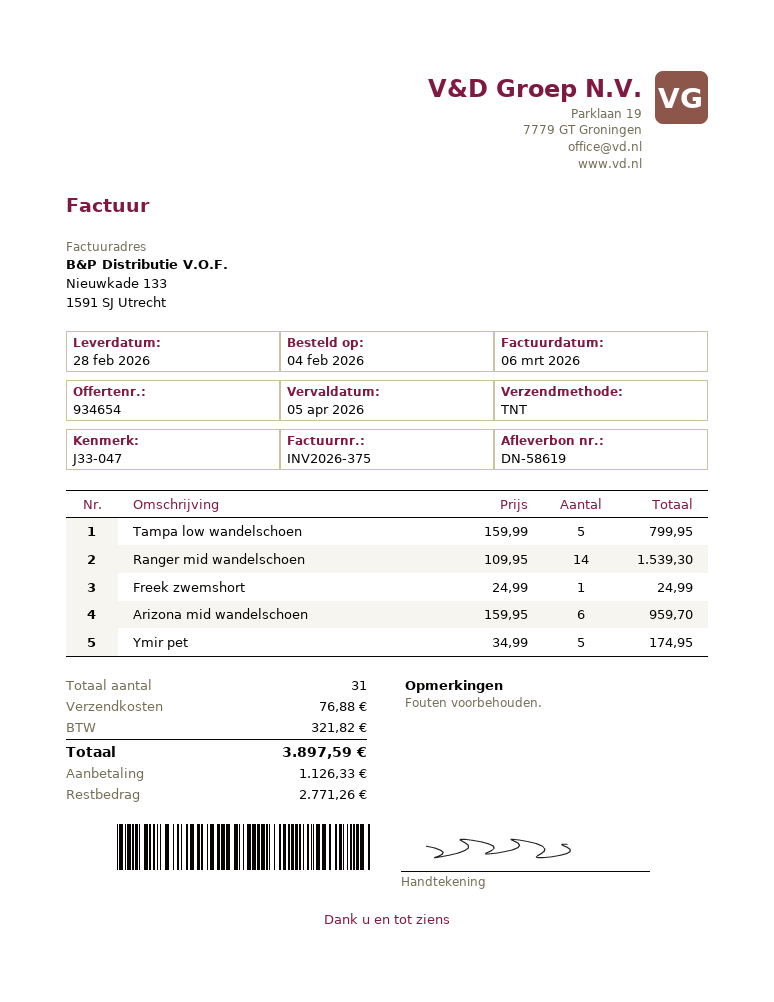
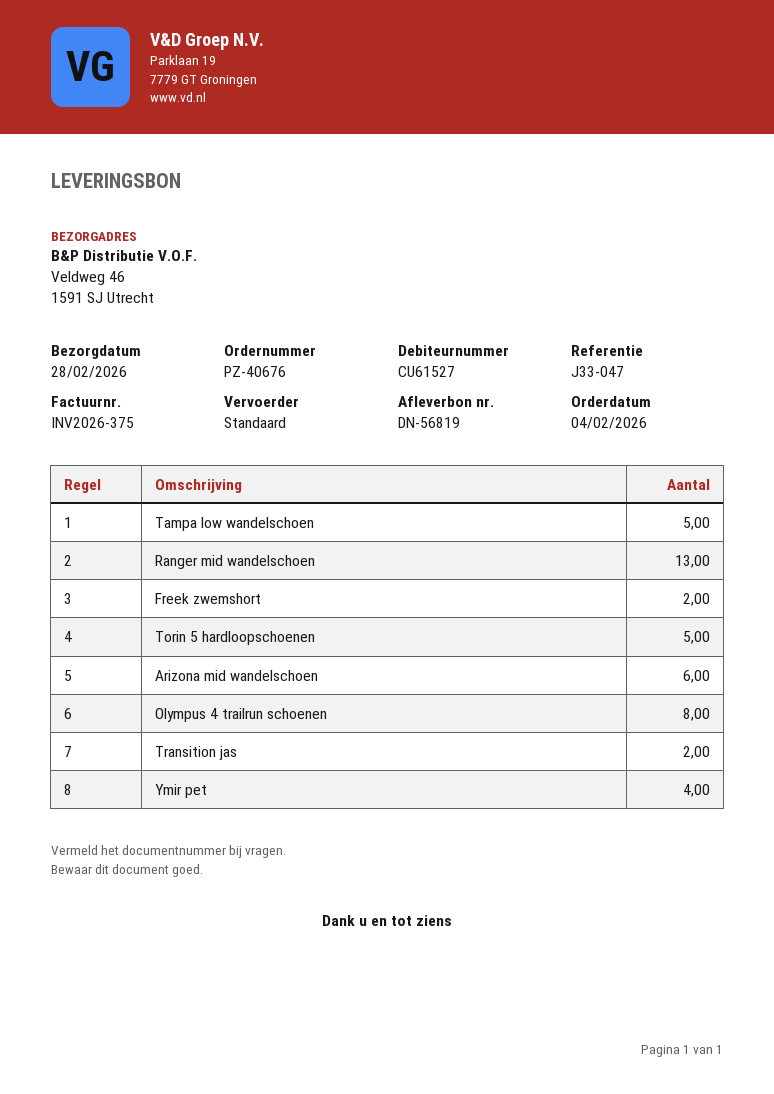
delivery note number: DN-58619 -> DN-56819
shipping method: TNT -> standard
Ranger mid wandelschoen: 14 -> 13
Freek zwemshort: 1 -> 2
Ymir pet: 5 -> 4
Torin 5 hardloopschoenen: none -> 5
Olympus 4 trailrun schoenen: none -> 8
Transition jas: none -> 2

